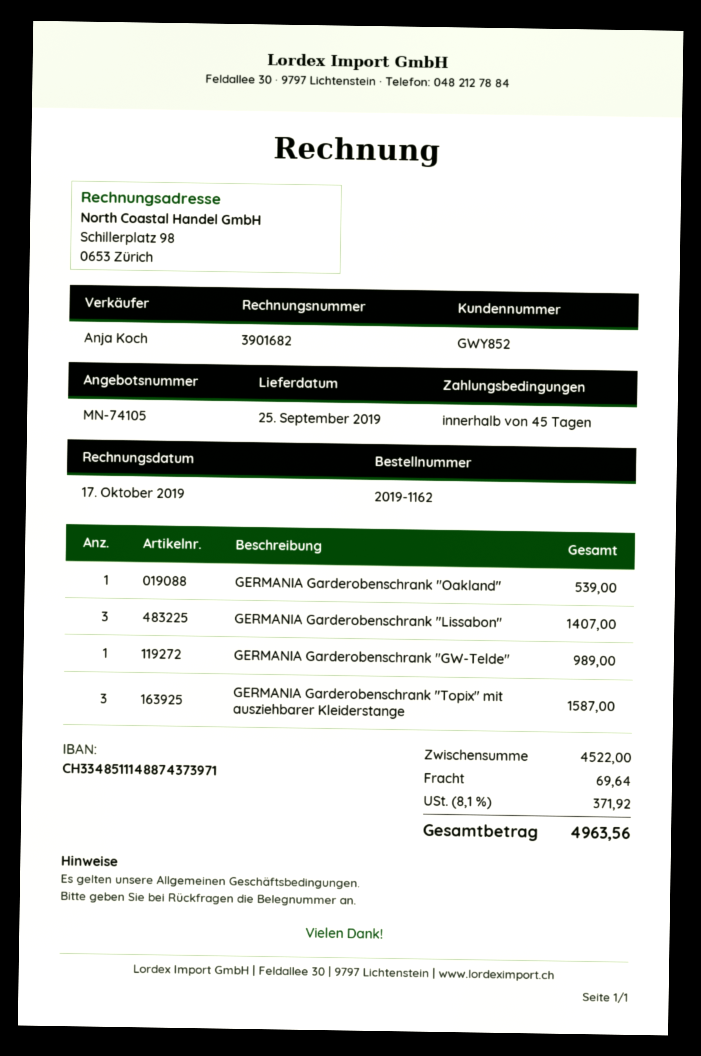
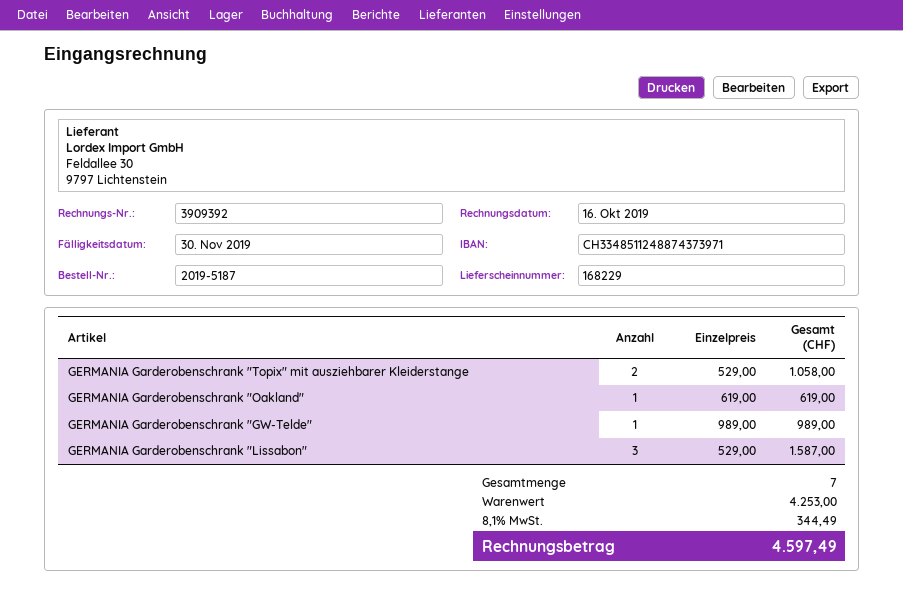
order number: 2019-1162 -> 2019-5187
invoice number: 3901682 -> 3909392
invoice date: 2019-10-17 -> 2019-10-16
bank account: CH3348511148874373971 -> CH3348511248874373971
GERMANIA Garderobenschrank "Oakland": 1 for 539.00 -> 1 for 619.00
GERMANIA Garderobenschrank "Lissabon": 3 for 1407.00 -> 3 for 1587.00
GERMANIA Garderobenschrank "Topix" mit ausziehbarer Kleiderstange: 3 for 1587.00 -> 2 for 1058.00
subtotal: 4522.00 -> 4253.00
shipping: 69.64 -> none
tax: 8.1% = 371.92 -> 8.1% = 344.49
total: 4963.56 -> 4597.49

